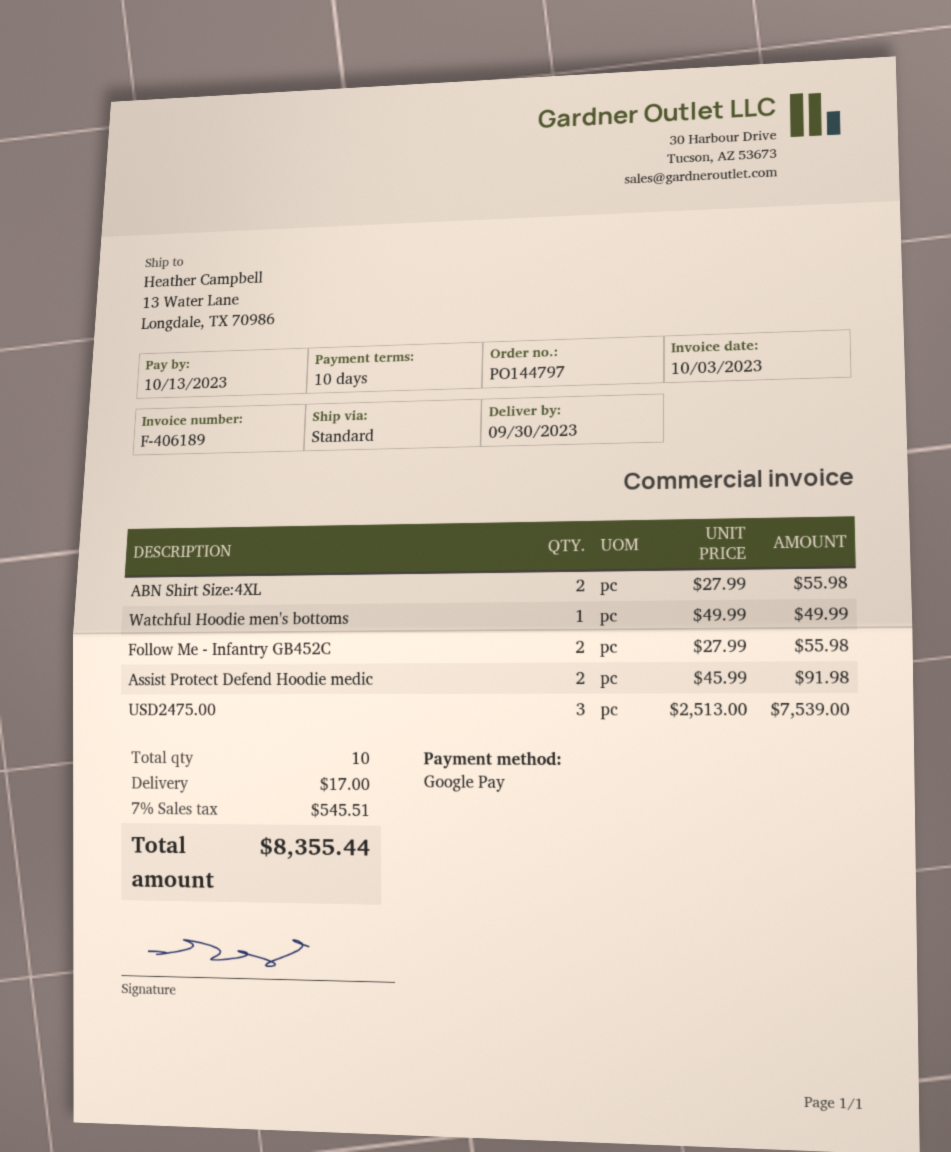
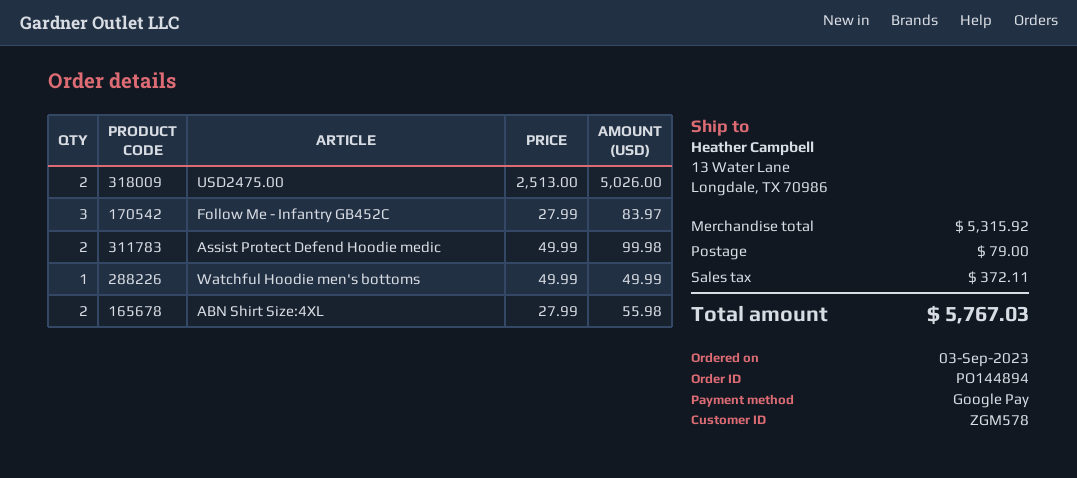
order number: PO144797 -> PO144894
Follow Me - Infantry GB452C: 2 x 27.99 = 55.98 -> 3 x 27.99 = 83.97
Assist Protect Defend Hoodie medic: 2 x 45.99 = 91.98 -> 2 x 49.99 = 99.98
USD2475.00: 3 x 2513.00 = 7539.00 -> 2 x 2513.00 = 5026.00
shipping: 17.00 -> 79.00
tax: 545.51 -> 372.11
total: 8355.44 -> 5767.03

